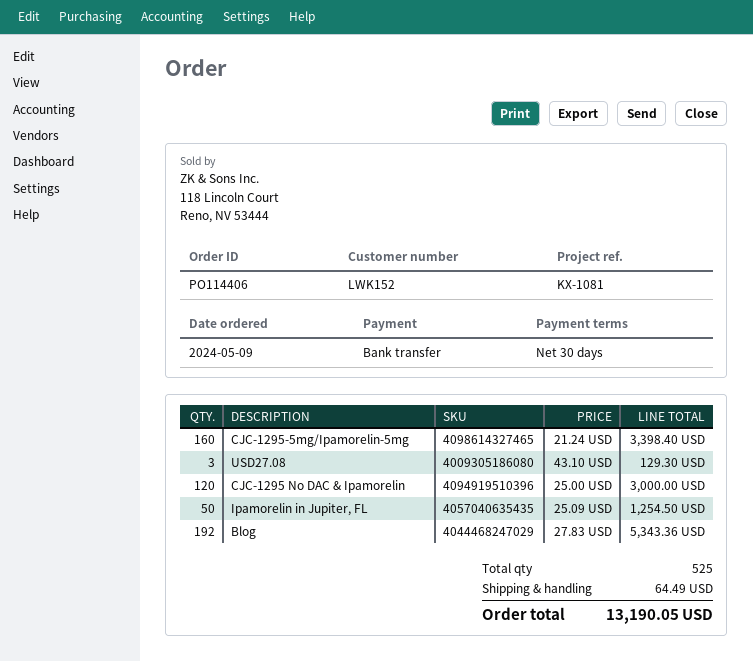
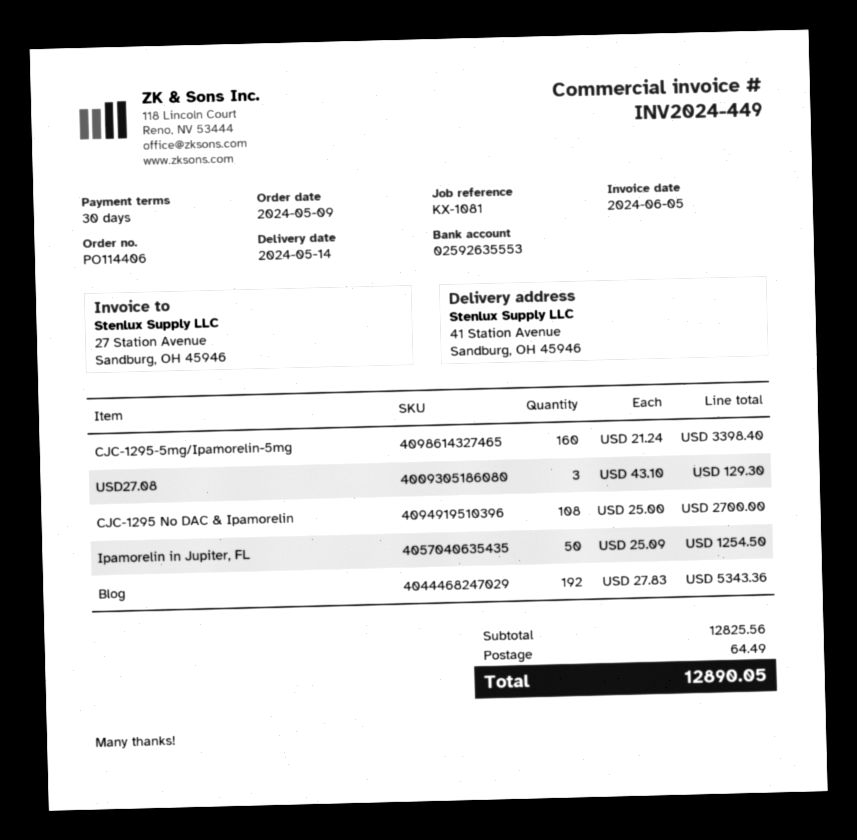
CJC-1295 No DAC & Ipamorelin: 120 x 25.00 = 3000.00 -> 108 x 25.00 = 2700.00
total: 13190.05 -> 12890.05

